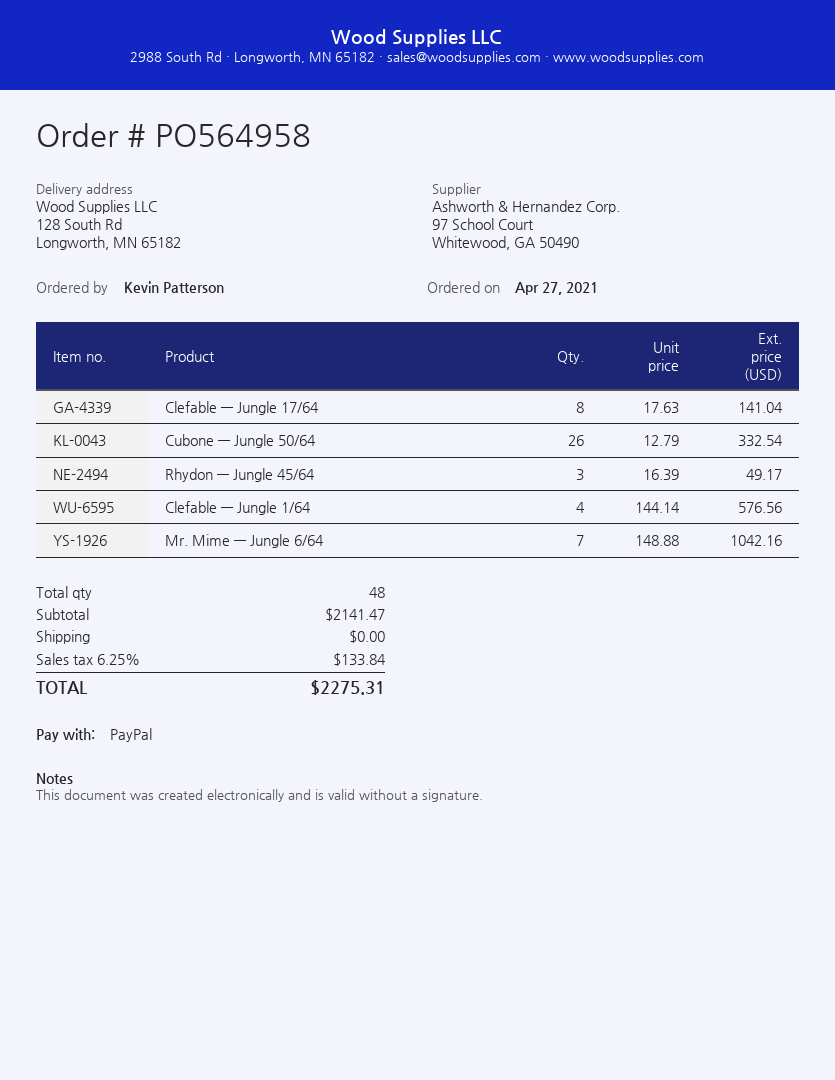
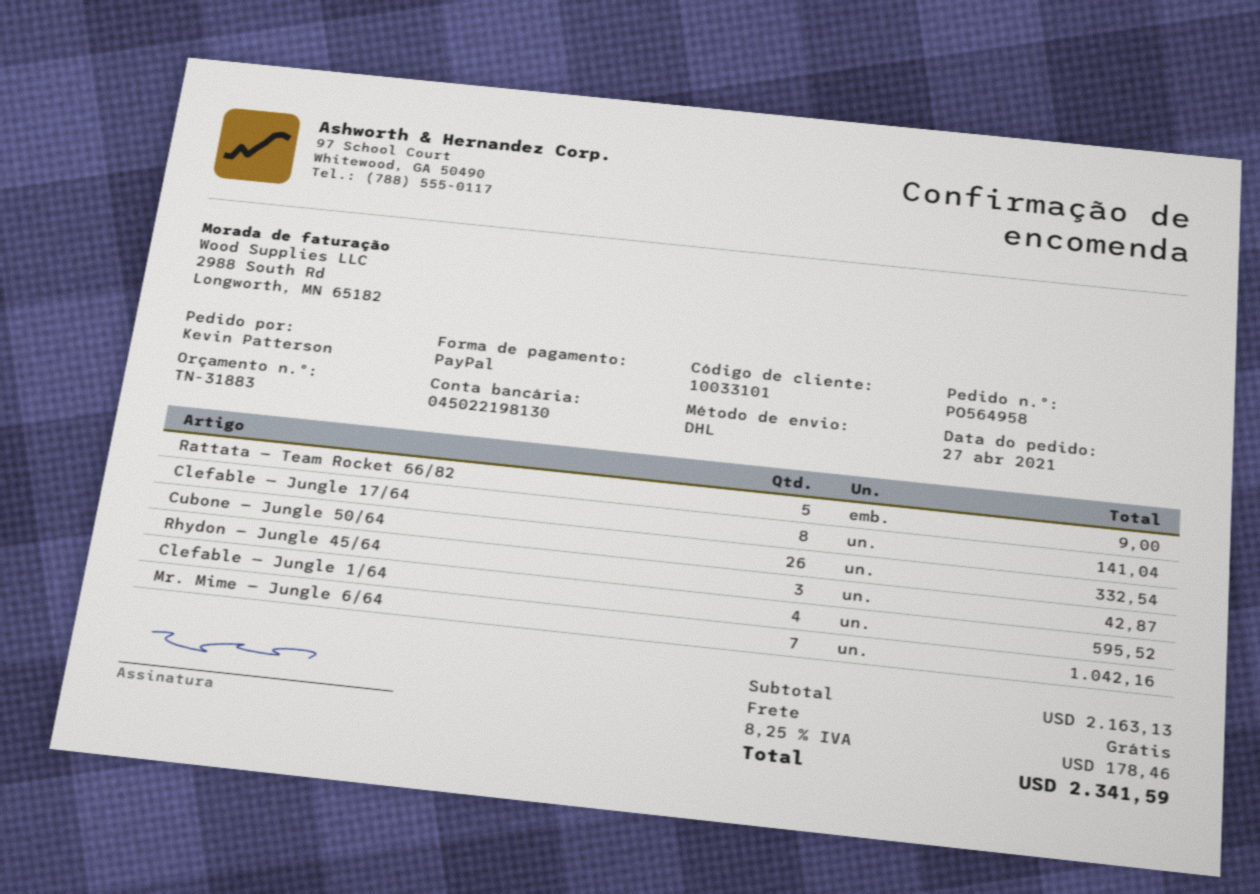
Rhydon — Jungle 45/64: 3 for 49.17 -> 3 for 42.87
Clefable — Jungle 1/64: 4 for 576.56 -> 4 for 595.52
Rattata — Team Rocket 66/82: none -> 5 for 9.00
subtotal: 2141.47 -> 2163.13
tax: 6.25% = 133.84 -> 8.25% = 178.46
total: 2275.31 -> 2341.59

